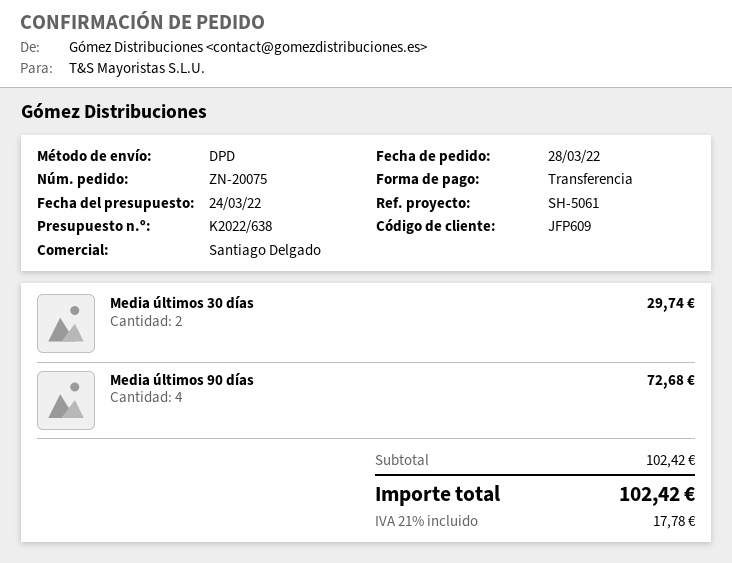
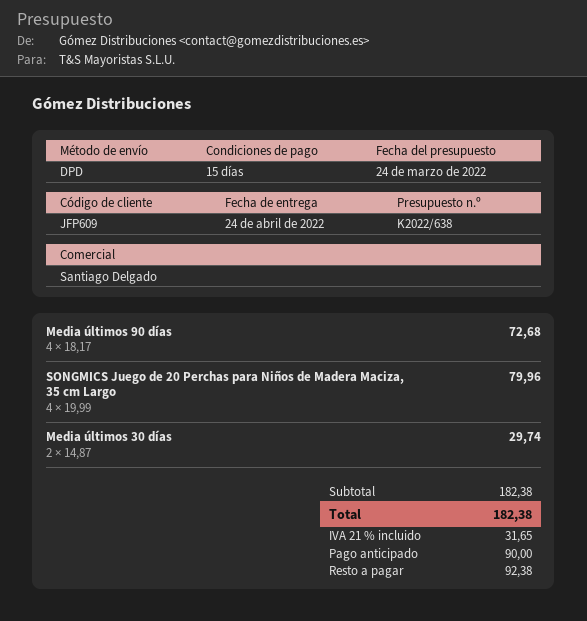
SONGMICS Juego de 20 Perchas para Niños de Madera Maciza, 35 cm Largo: none -> 4 for 79.96
subtotal: 102.42 -> 182.38
tax: 21% = 17.78 -> 21% = 31.65
total: 102.42 -> 182.38

